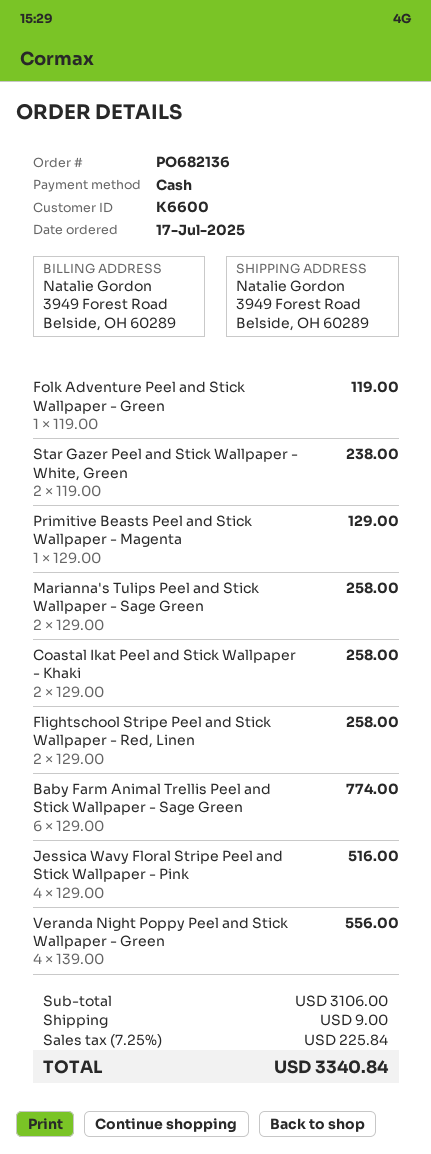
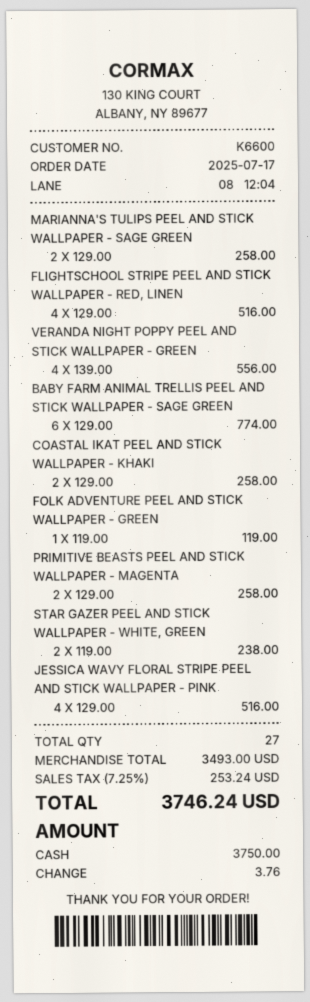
Primitive Beasts Peel and Stick Wallpaper - Magenta: 1 x 129.00 = 129.00 -> 2 x 129.00 = 258.00
Flightschool Stripe Peel and Stick Wallpaper - Red, Linen: 2 x 129.00 = 258.00 -> 4 x 129.00 = 516.00
subtotal: 3106.00 -> 3493.00
shipping: 9.00 -> none
tax: 7.25% = 225.84 -> 7.25% = 253.24
total: 3340.84 -> 3746.24

